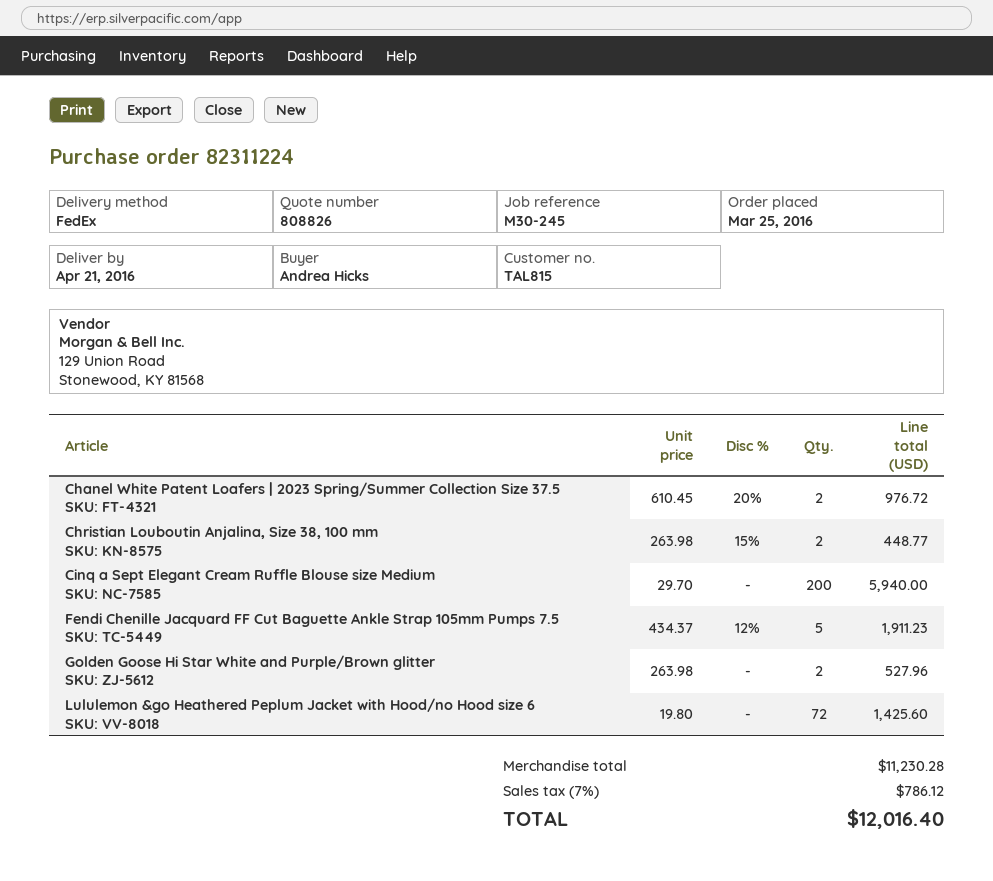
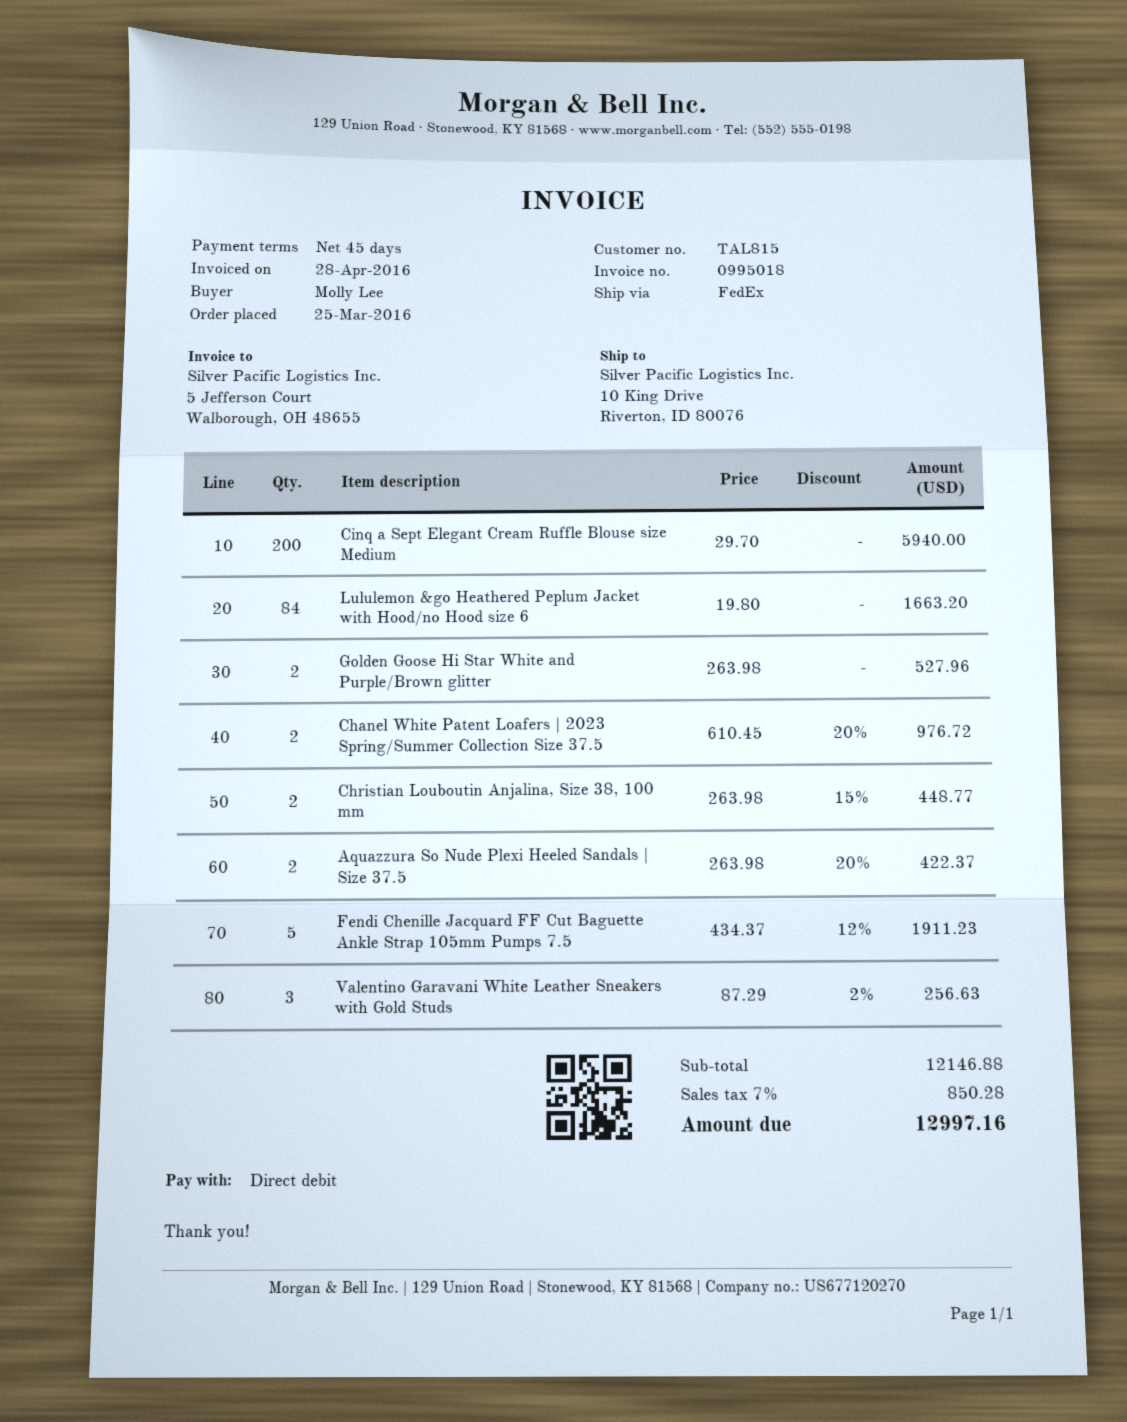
ordered by: Andrea Hicks -> Molly Lee
Lululemon &go Heathered Peplum Jacket with Hood/no Hood size 6: 72 x 19.80 = 1425.60 -> 84 x 19.80 = 1663.20
Aquazzura So Nude Plexi Heeled Sandals | Size 37.5: none -> 2 x 263.98 - 20% = 422.37
Valentino Garavani White Leather Sneakers with Gold Studs: none -> 3 x 87.29 - 2% = 256.63
subtotal: 11230.28 -> 12146.88
tax: 7% = 786.12 -> 7% = 850.28
total: 12016.40 -> 12997.16

